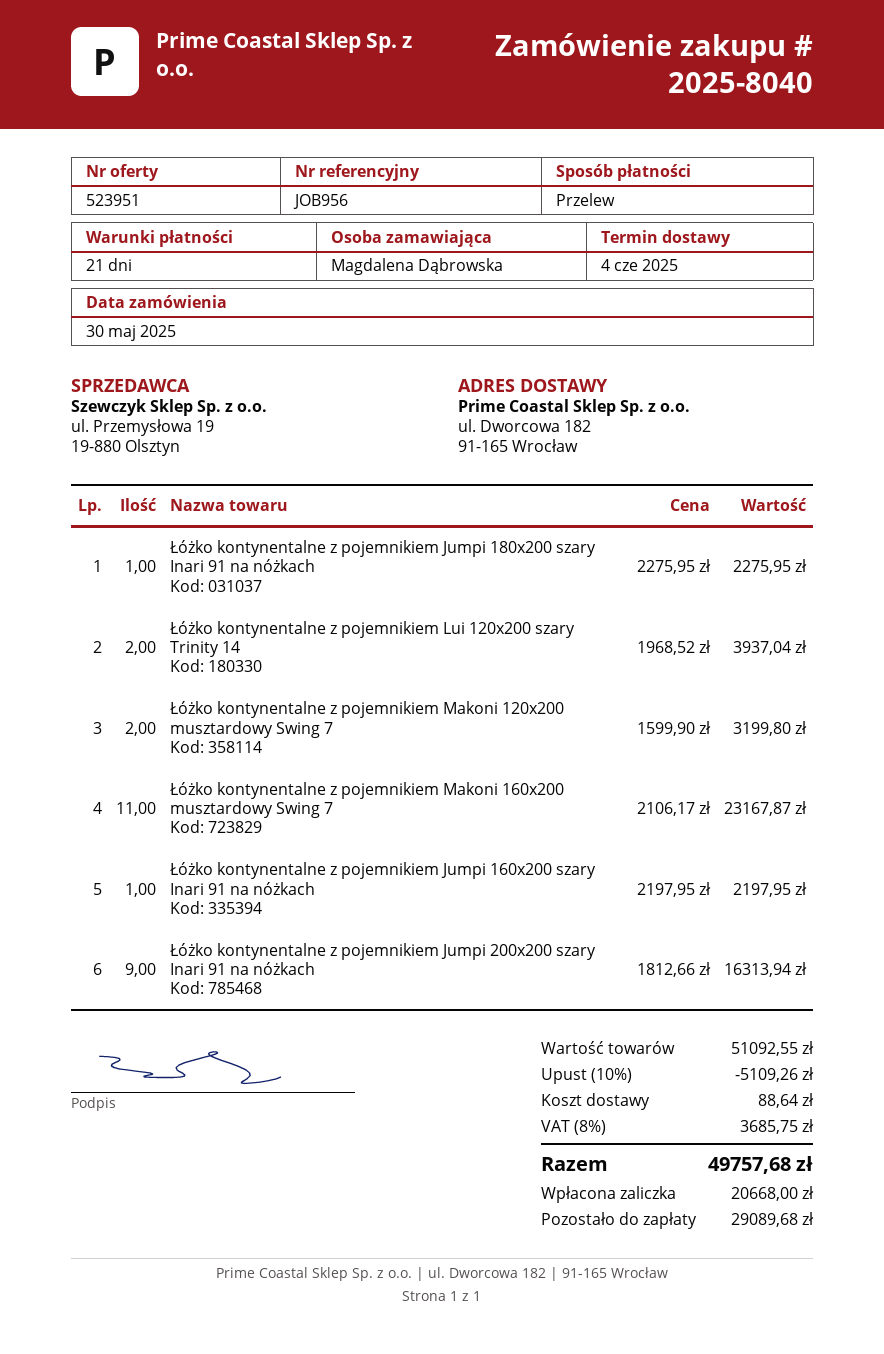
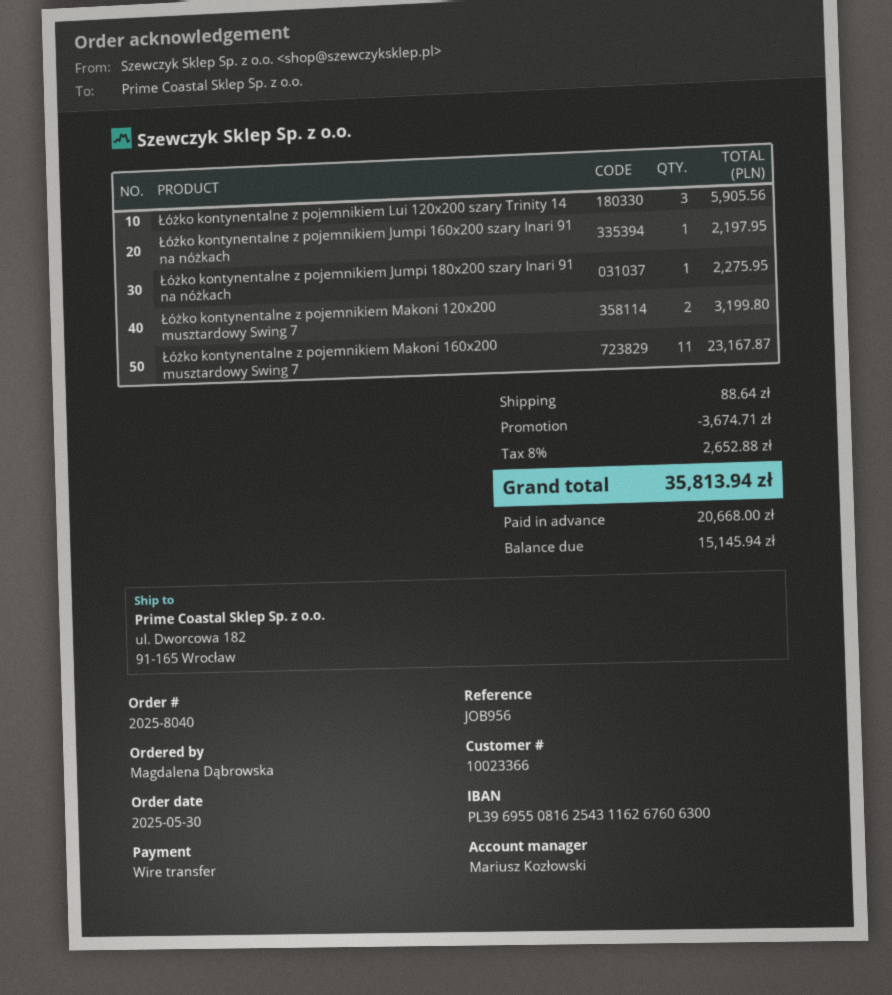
Łóżko kontynentalne z pojemnikiem Lui 120x200 szary Trinity 14: 2 for 3937.04 -> 3 for 5905.56
Łóżko kontynentalne z pojemnikiem Jumpi 200x200 szary Inari 91 na nóżkach: 9 for 16313.94 -> none
discount: 5109.26 -> 3674.71
tax: 8% = 3685.75 -> 8% = 2652.88
total: 49757.68 -> 35813.94
balance: 29089.68 -> 15145.94

